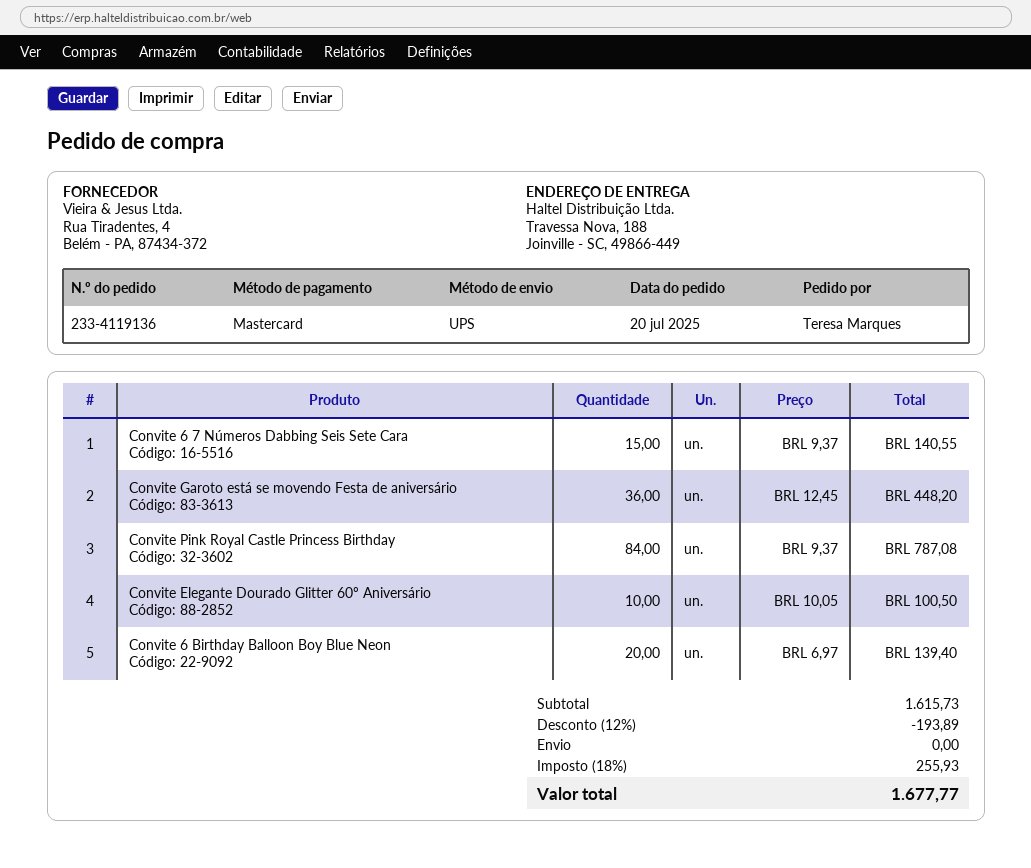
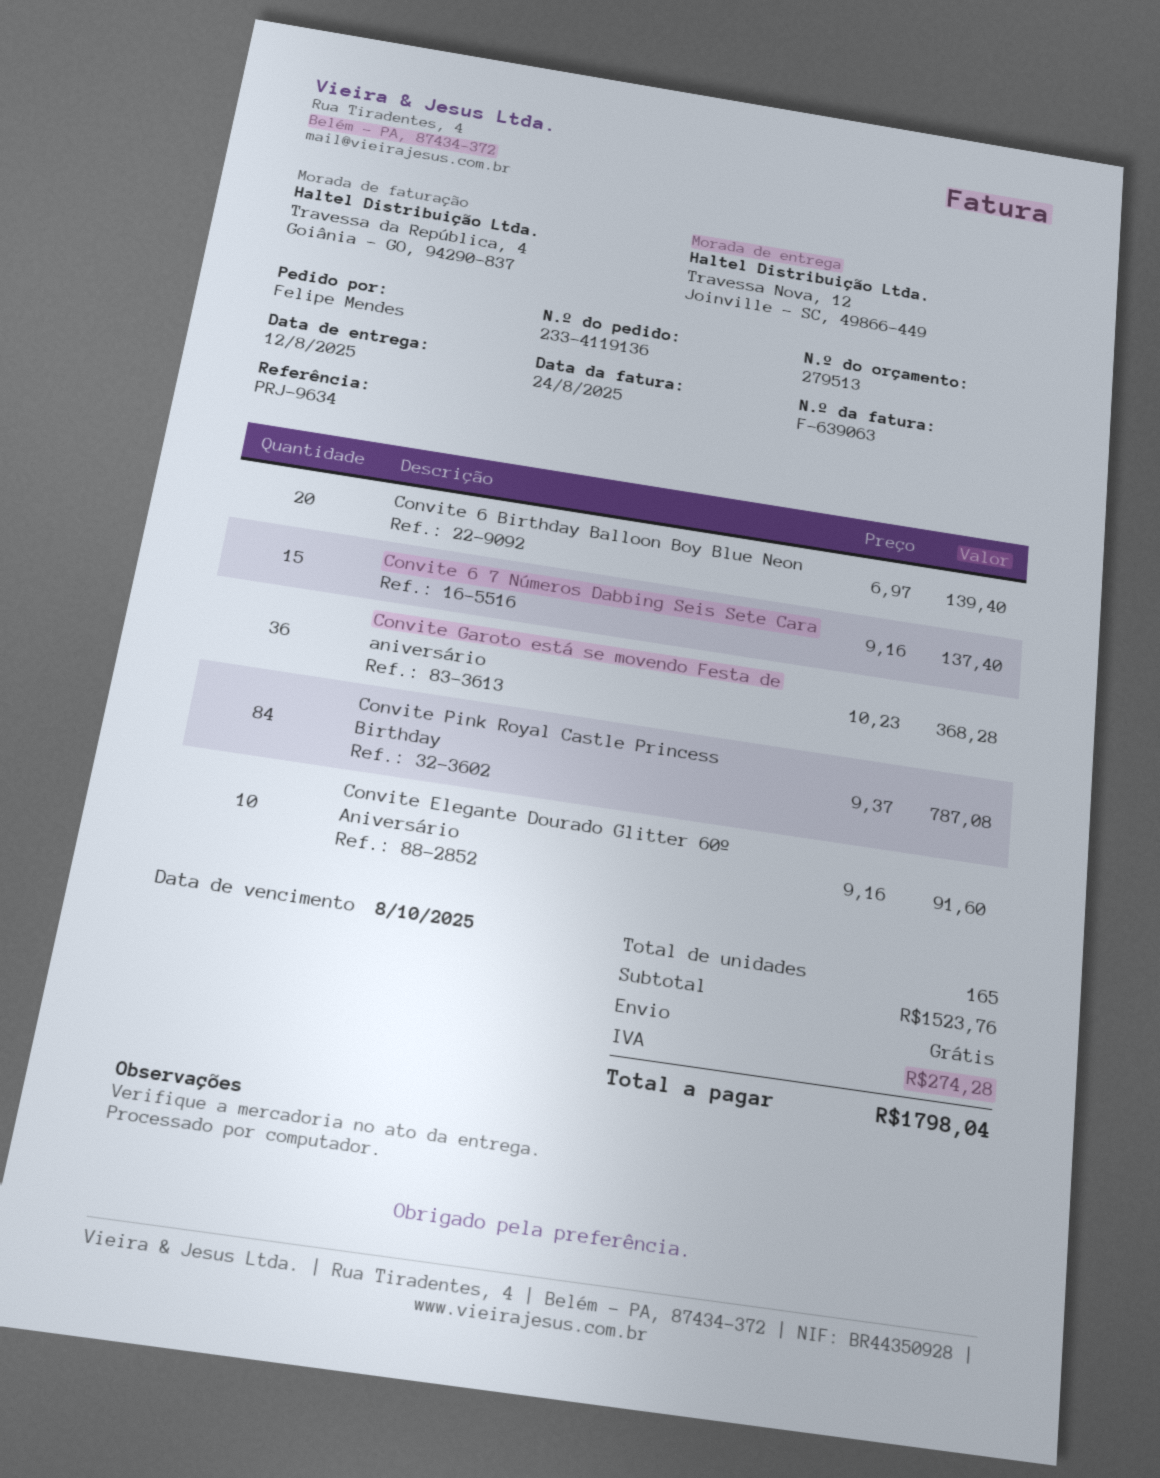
ordered by: Teresa Marques -> Felipe Mendes
ship to: Travessa Nova, 188, Joinville - SC, 49866-449 -> Travessa Nova, 12, Joinville - SC, 49866-449
Convite 6 7 Números Dabbing Seis Sete Cara: 15 x 9.37 = 140.55 -> 15 x 9.16 = 137.40
Convite Garoto está se movendo Festa de aniversário: 36 x 12.45 = 448.20 -> 36 x 10.23 = 368.28
Convite Elegante Dourado Glitter 60º Aniversário: 10 x 10.05 = 100.50 -> 10 x 9.16 = 91.60
subtotal: 1615.73 -> 1523.76
discount: 12% = 193.89 -> none
tax: 255.93 -> 274.28
total: 1677.77 -> 1798.04

